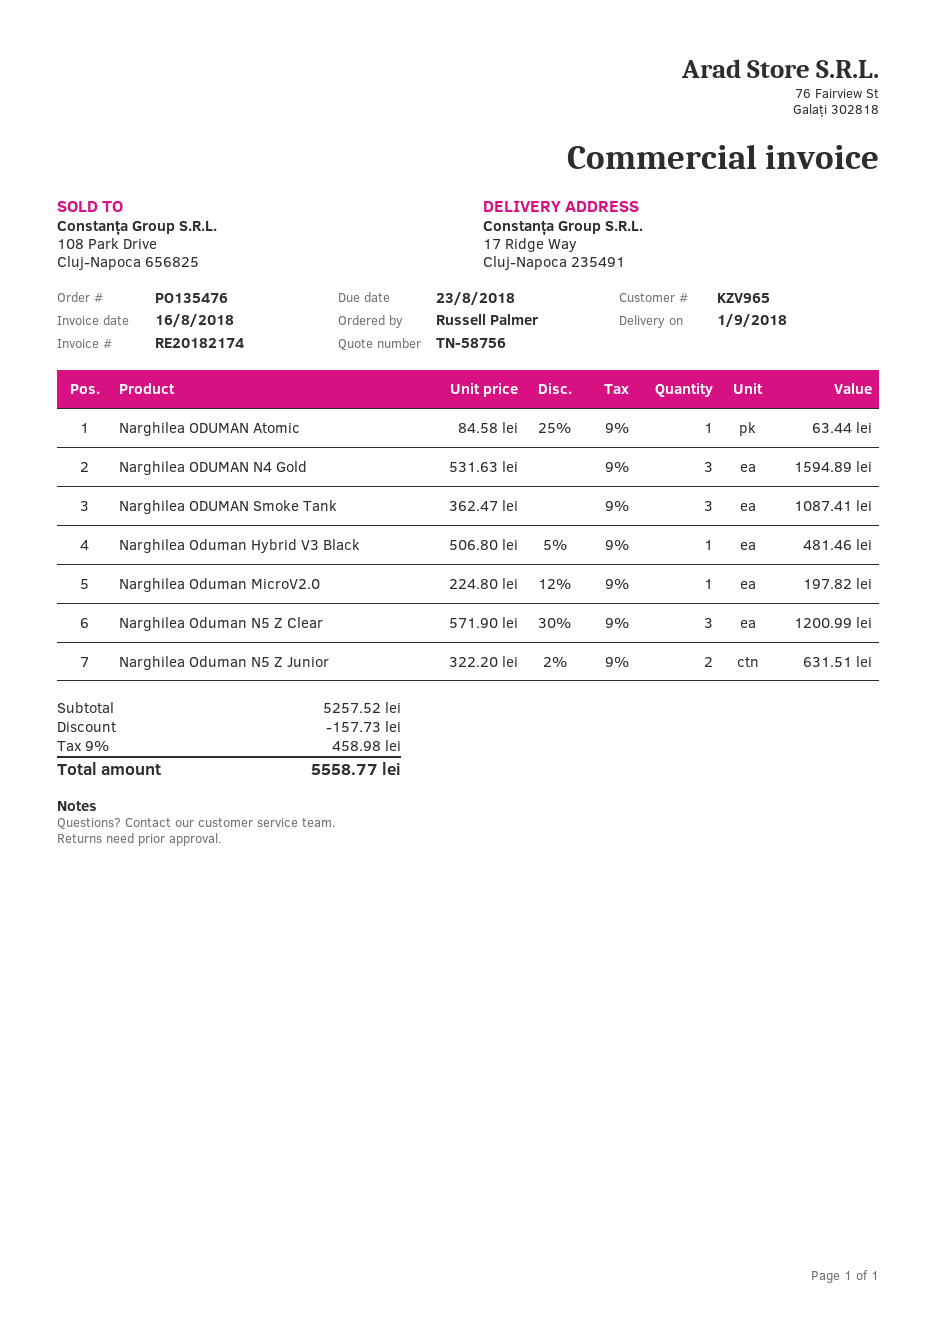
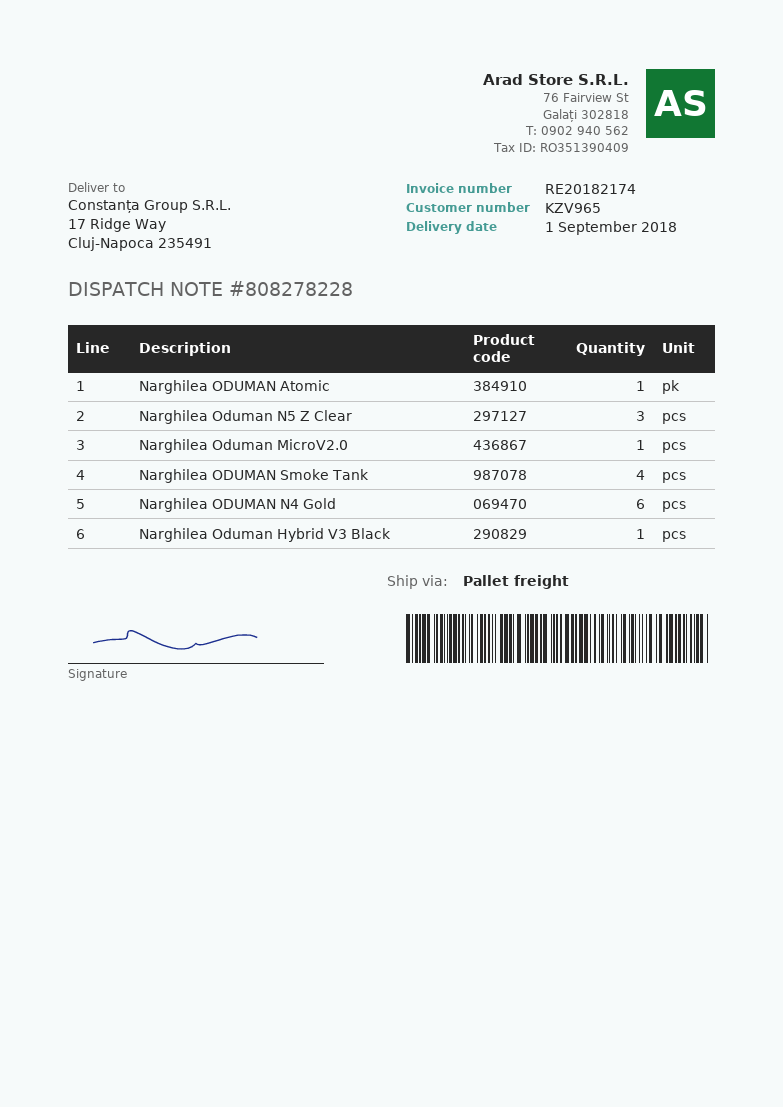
Narghilea ODUMAN N4 Gold: 3 -> 6
Narghilea ODUMAN Smoke Tank: 3 -> 4
Narghilea Oduman N5 Z Junior: 2 -> none

